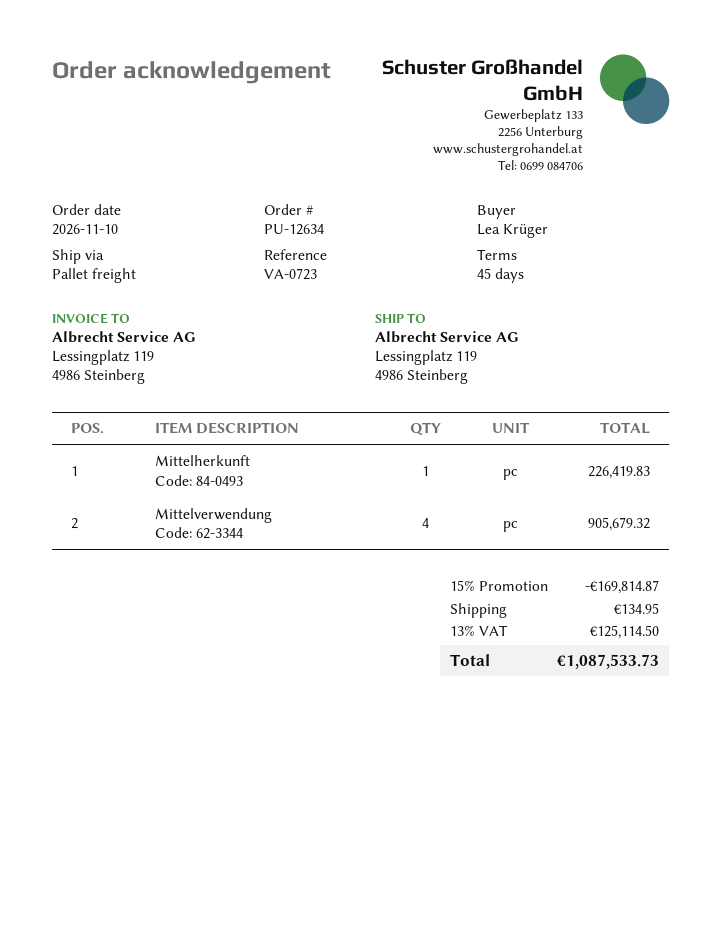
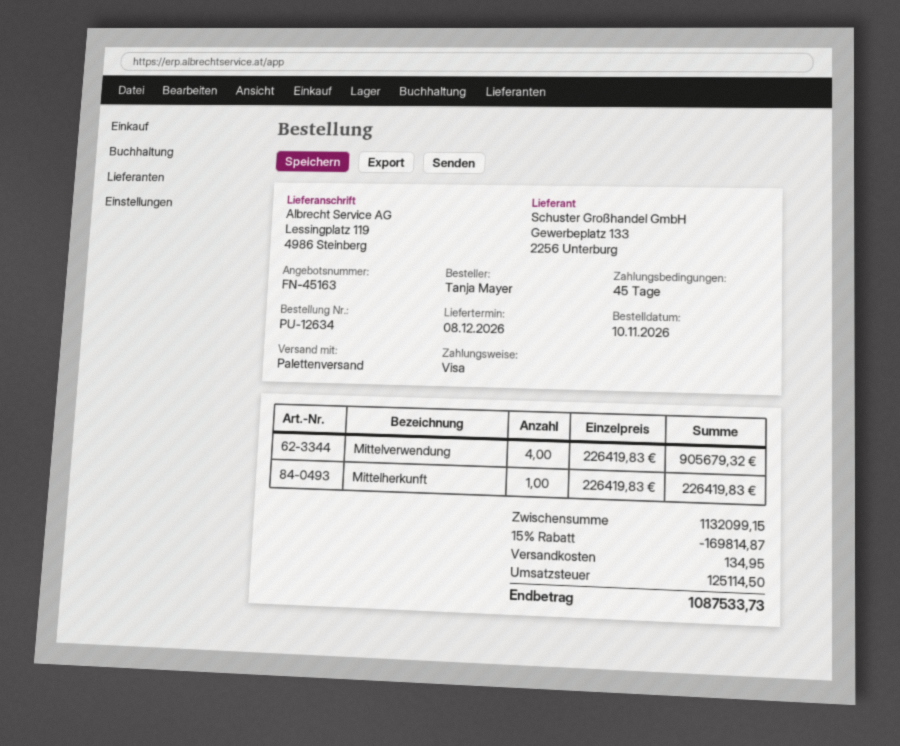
ordered by: Lea Krüger -> Tanja Mayer

